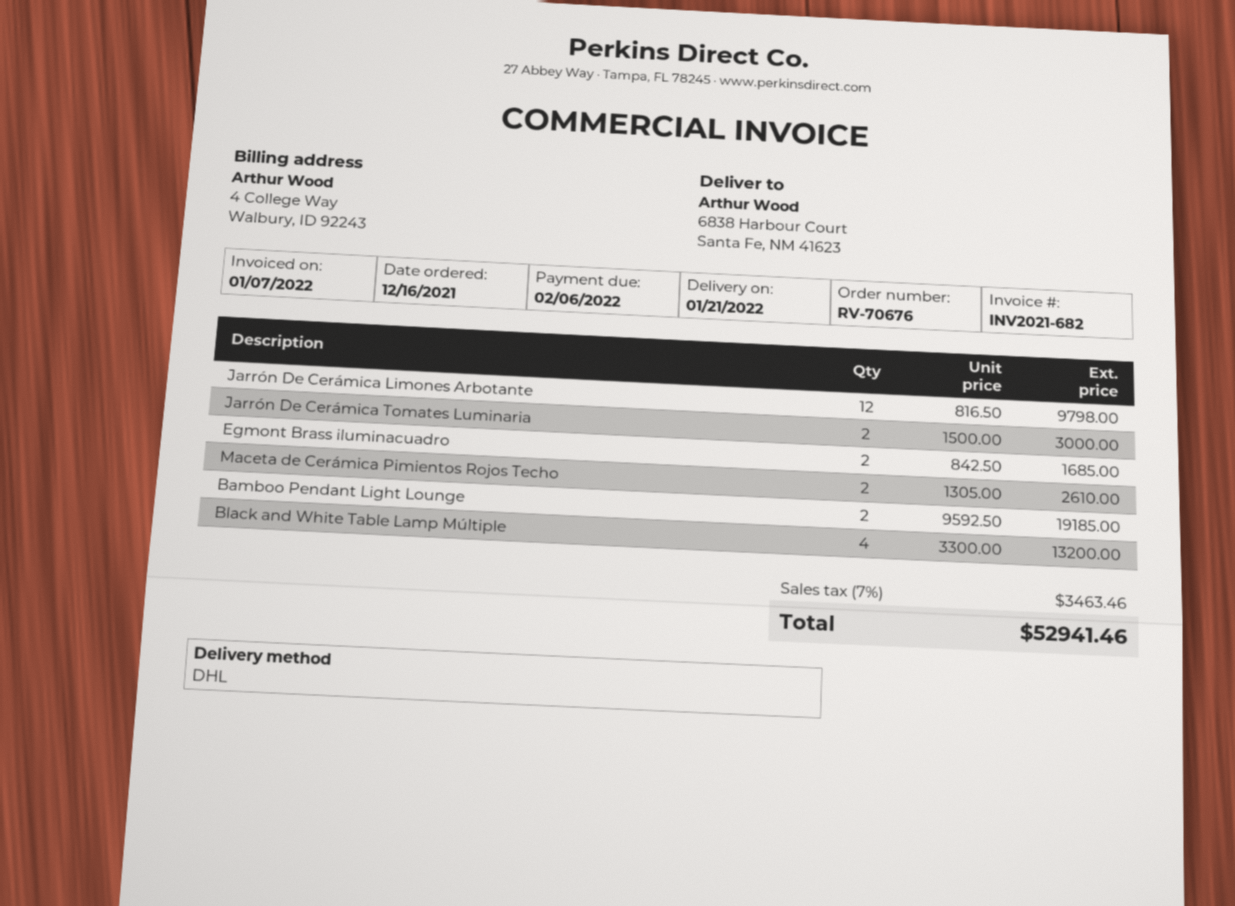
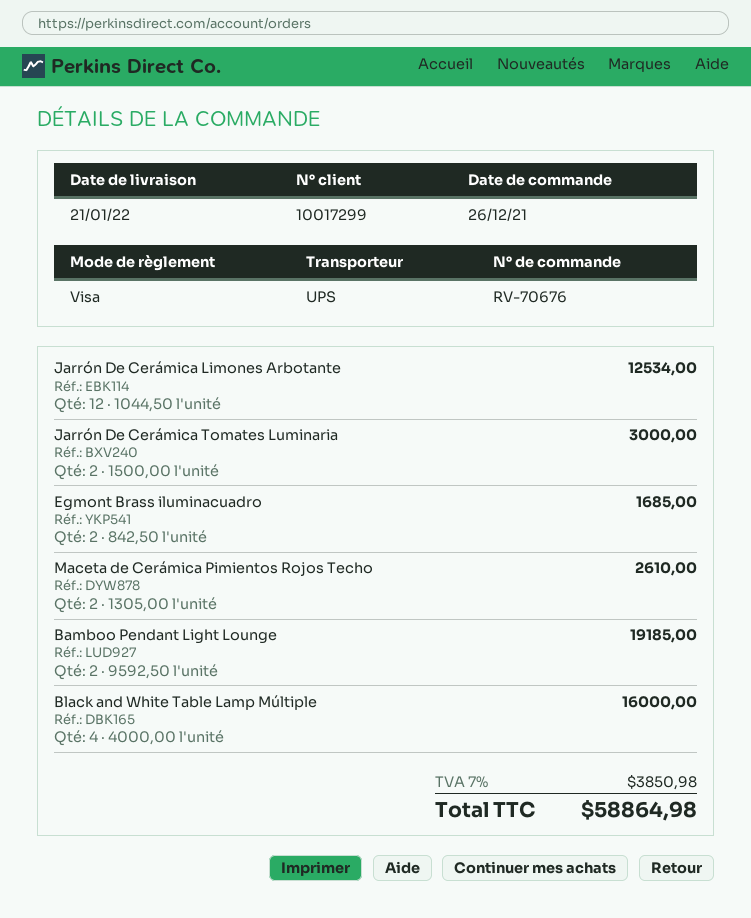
order date: 2021-12-16 -> 2021-12-26
shipping method: DHL -> UPS
Jarrón De Cerámica Limones Arbotante: 12 x 816.50 = 9798.00 -> 12 x 1044.50 = 12534.00
Black and White Table Lamp Múltiple: 4 x 3300.00 = 13200.00 -> 4 x 4000.00 = 16000.00
tax: 7% = 3463.46 -> 7% = 3850.98
total: 52941.46 -> 58864.98

